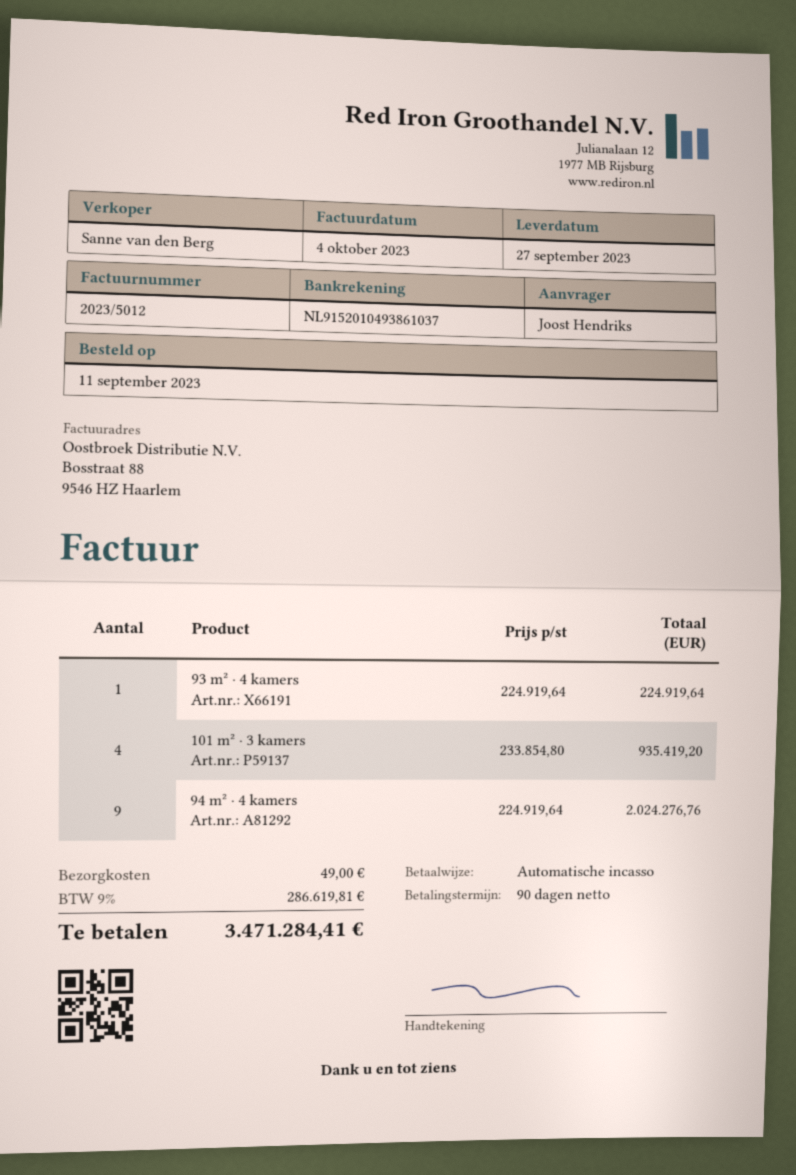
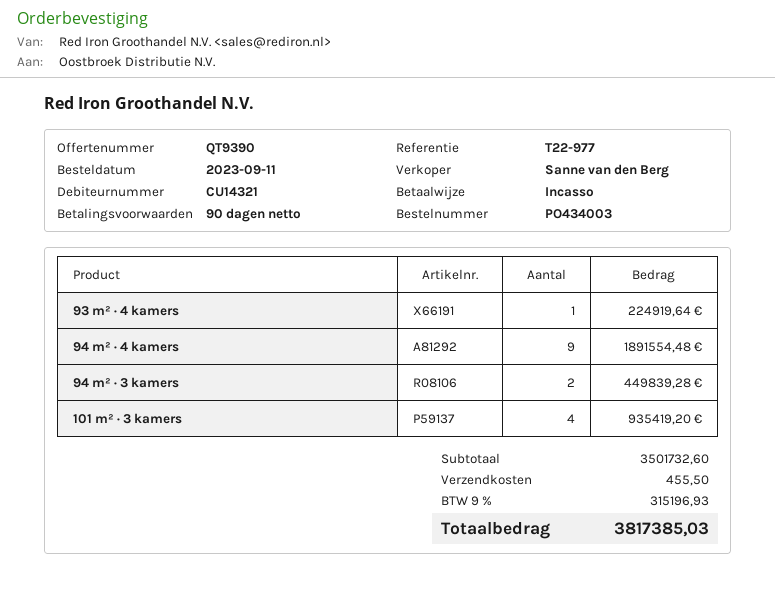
94 m² · 4 kamers: 9 for 2024276.76 -> 9 for 1891554.48
94 m² · 3 kamers: none -> 2 for 449839.28
shipping: 49.00 -> 455.50
tax: 9% = 286619.81 -> 9% = 315196.93
total: 3471284.41 -> 3817385.03

